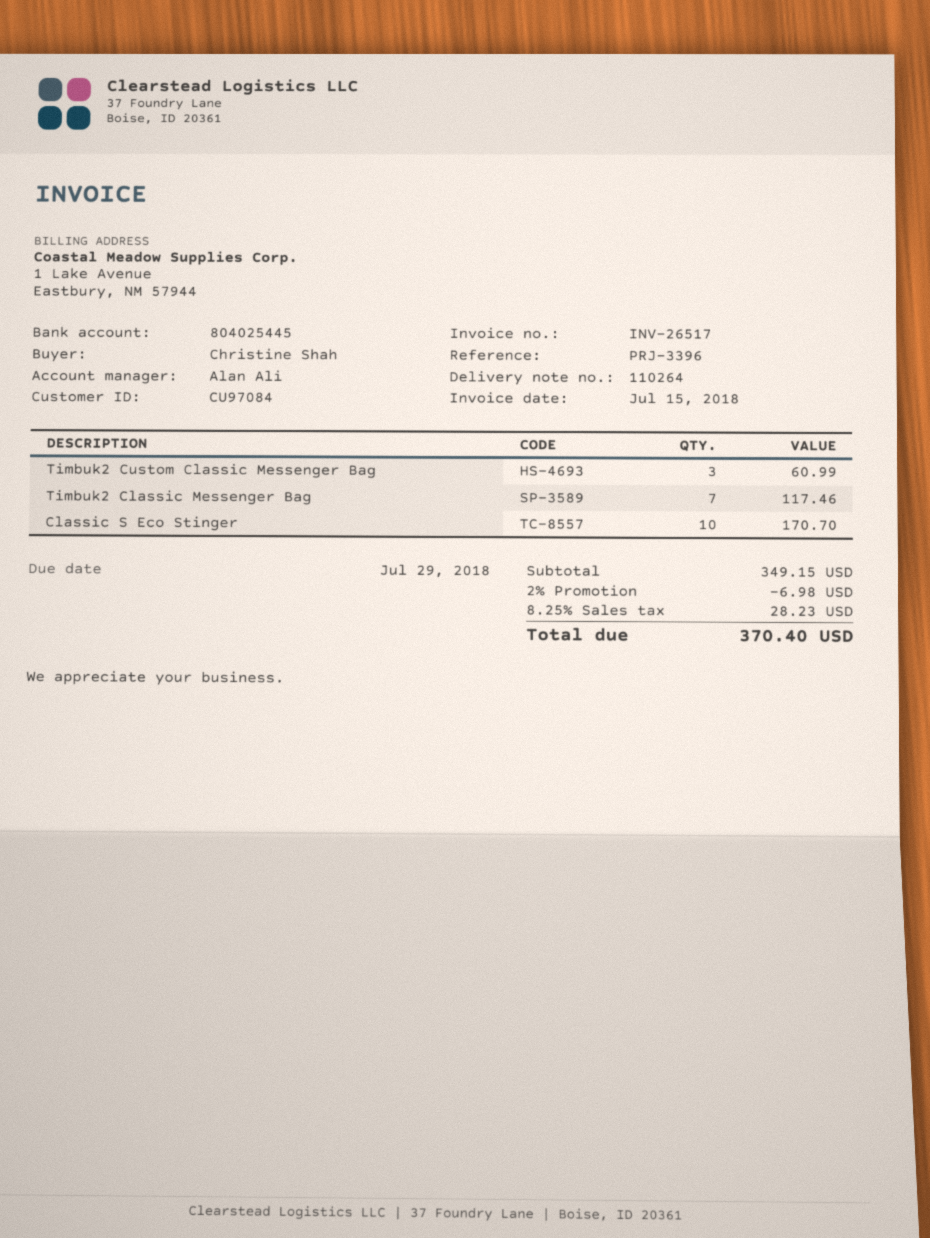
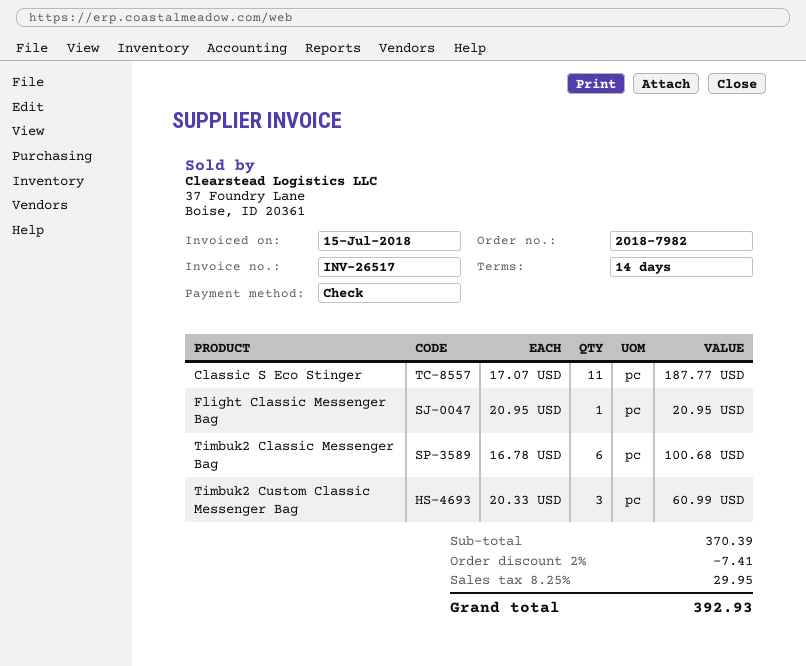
Timbuk2 Classic Messenger Bag: 7 for 117.46 -> 6 for 100.68
Classic S Eco Stinger: 10 for 170.70 -> 11 for 187.77
Flight Classic Messenger Bag: none -> 1 for 20.95
subtotal: 349.15 -> 370.39
discount: 2% = 6.98 -> 2% = 7.41
tax: 8.25% = 28.23 -> 8.25% = 29.95
total: 370.40 -> 392.93

